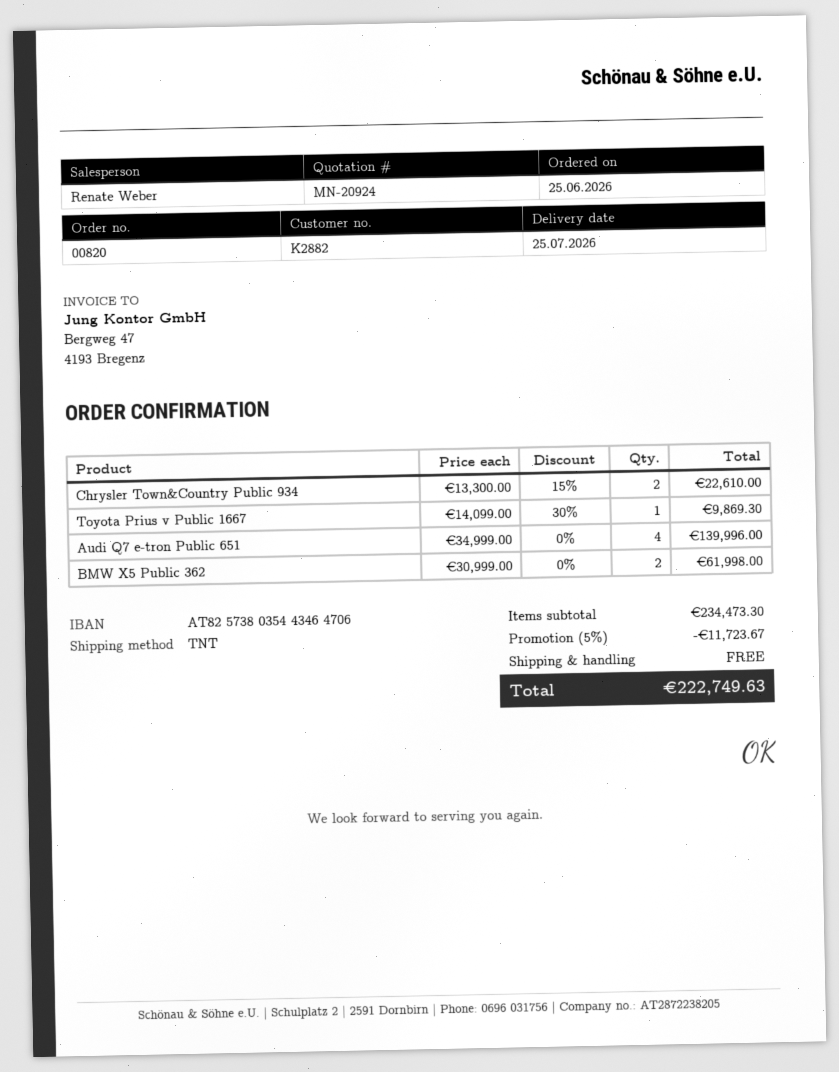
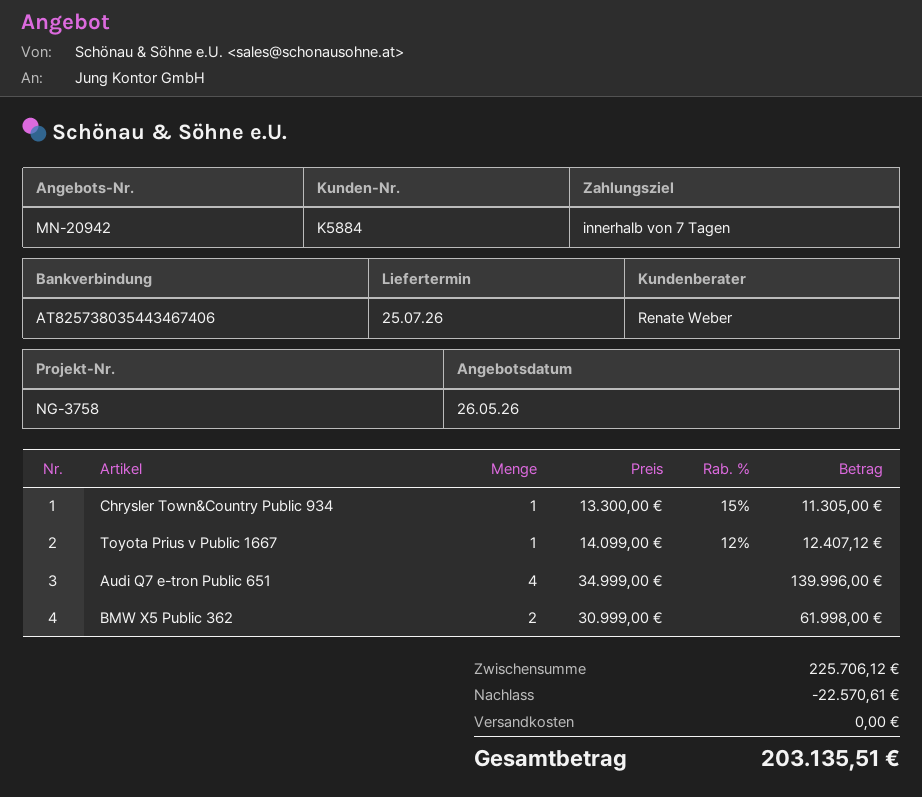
quote number: MN-20924 -> MN-20942
customer number: K2882 -> K5884
bank account: AT825738035443464706 -> AT825738035443467406
Chrysler Town&Country Public 934: 2 x 13300.00 - 15% = 22610.00 -> 1 x 13300.00 - 15% = 11305.00
Toyota Prius v Public 1667: 1 x 14099.00 - 30% = 9869.30 -> 1 x 14099.00 - 12% = 12407.12
subtotal: 234473.30 -> 225706.12
discount: 11723.67 -> 22570.61
total: 222749.63 -> 203135.51

